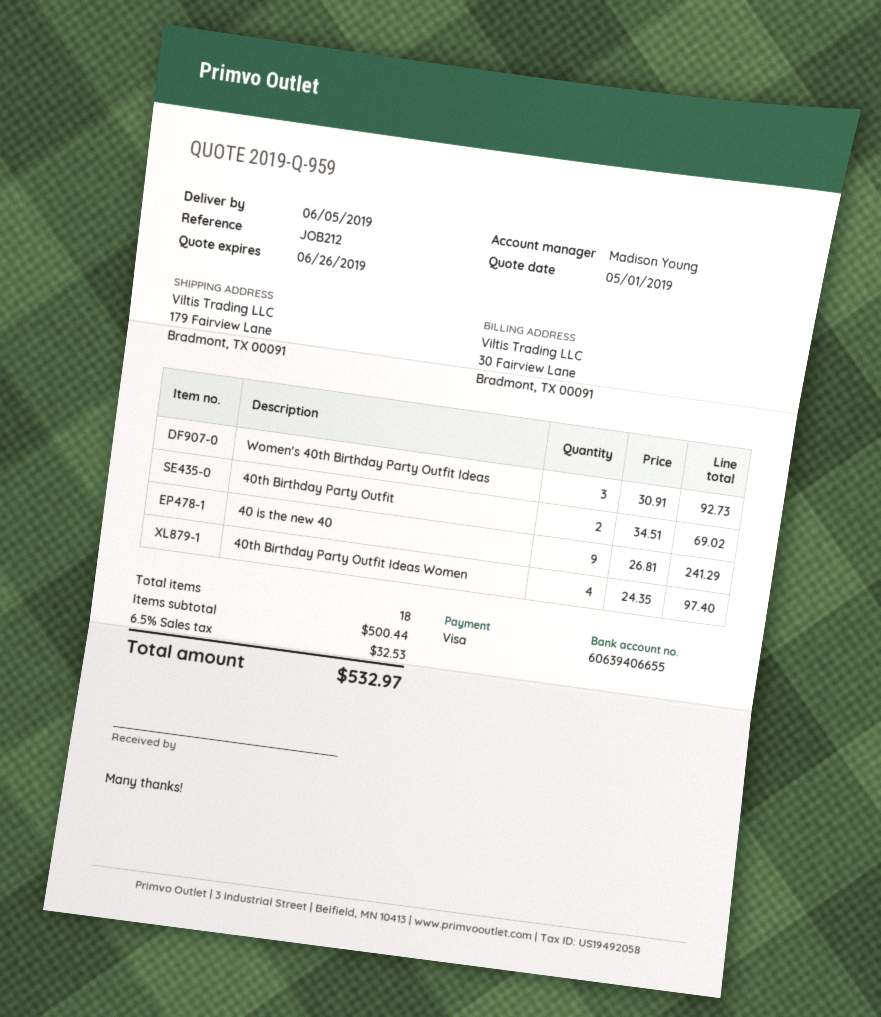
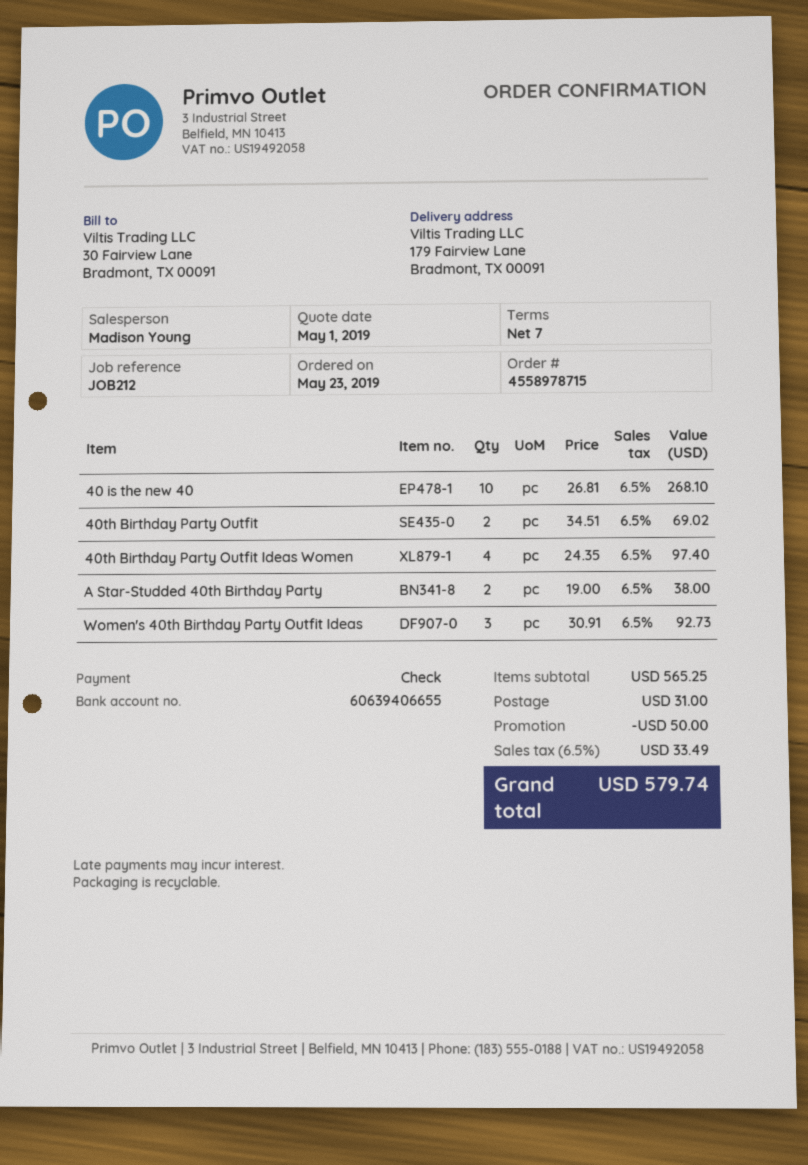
payment method: Visa -> cheque
40 is the new 40: 9 x 26.81 = 241.29 -> 10 x 26.81 = 268.10
A Star-Studded 40th Birthday Party: none -> 2 x 19.00 = 38.00
subtotal: 500.44 -> 565.25
discount: none -> 50.00
shipping: none -> 31.00
tax: 6.5% = 32.53 -> 6.5% = 33.49
total: 532.97 -> 579.74

